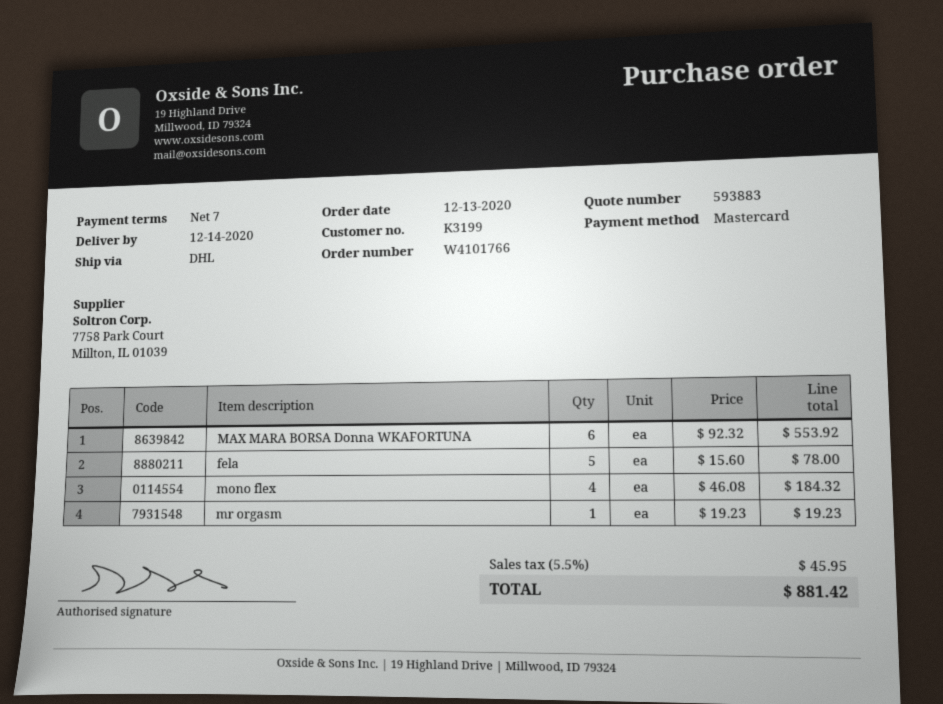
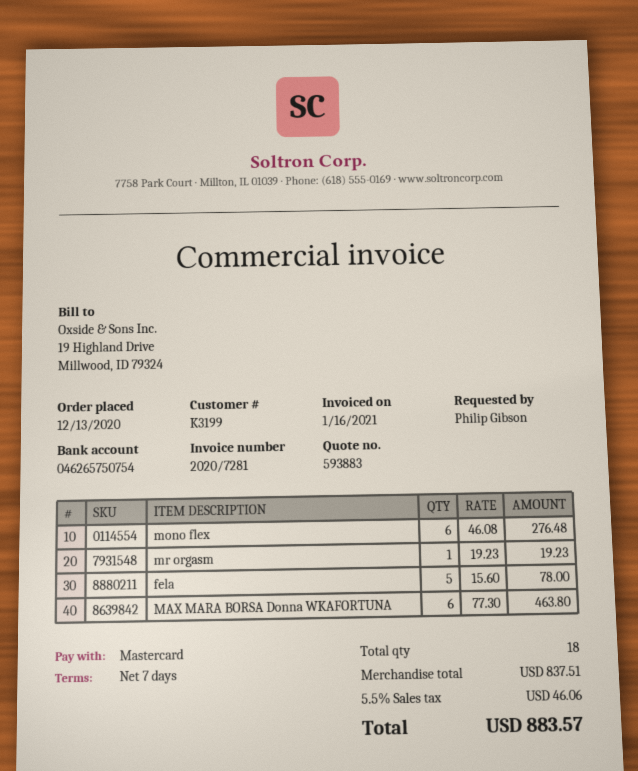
MAX MARA BORSA Donna WKAFORTUNA: 6 x 92.32 = 553.92 -> 6 x 77.30 = 463.80
mono flex: 4 x 46.08 = 184.32 -> 6 x 46.08 = 276.48
tax: 5.5% = 45.95 -> 5.5% = 46.06
total: 881.42 -> 883.57

